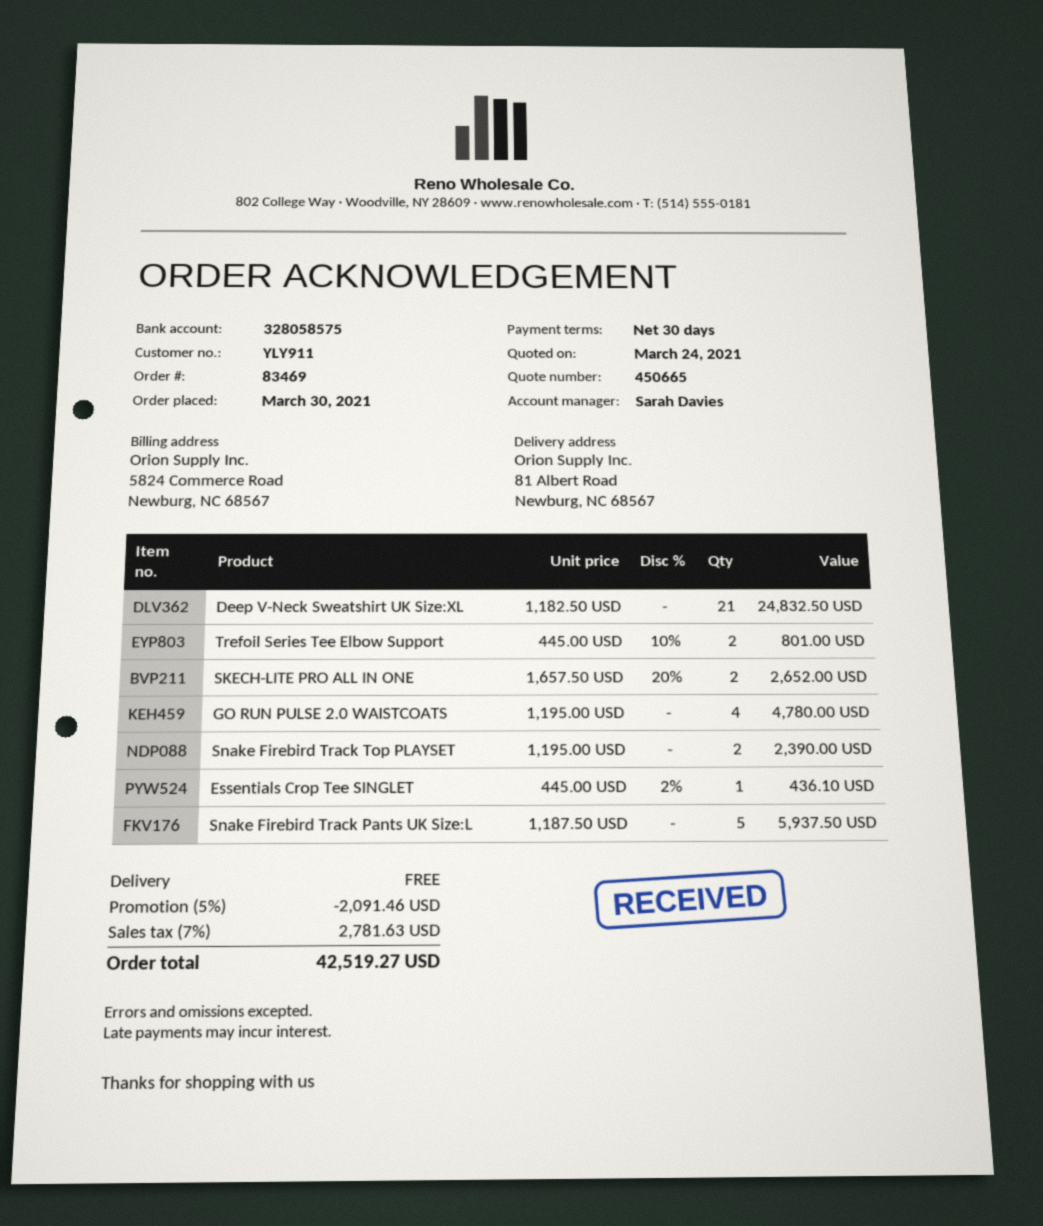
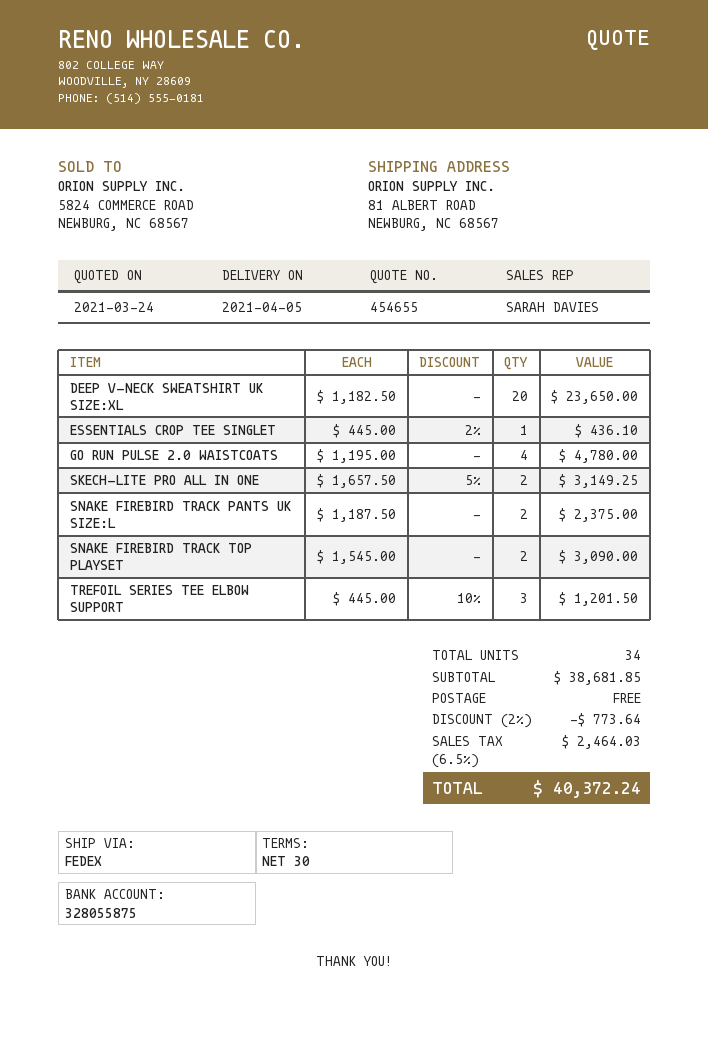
quote number: 450665 -> 454655
bank account: 328058575 -> 328055875
Deep V-Neck Sweatshirt UK Size:XL: 21 x 1182.50 = 24832.50 -> 20 x 1182.50 = 23650.00
Trefoil Series Tee Elbow Support: 2 x 445.00 - 10% = 801.00 -> 3 x 445.00 - 10% = 1201.50
SKECH-LITE PRO ALL IN ONE: 2 x 1657.50 - 20% = 2652.00 -> 2 x 1657.50 - 5% = 3149.25
Snake Firebird Track Top PLAYSET: 2 x 1195.00 = 2390.00 -> 2 x 1545.00 = 3090.00
Snake Firebird Track Pants UK Size:L: 5 x 1187.50 = 5937.50 -> 2 x 1187.50 = 2375.00
discount: 5% = 2091.46 -> 2% = 773.64
tax: 7% = 2781.63 -> 6.5% = 2464.03
total: 42519.27 -> 40372.24

